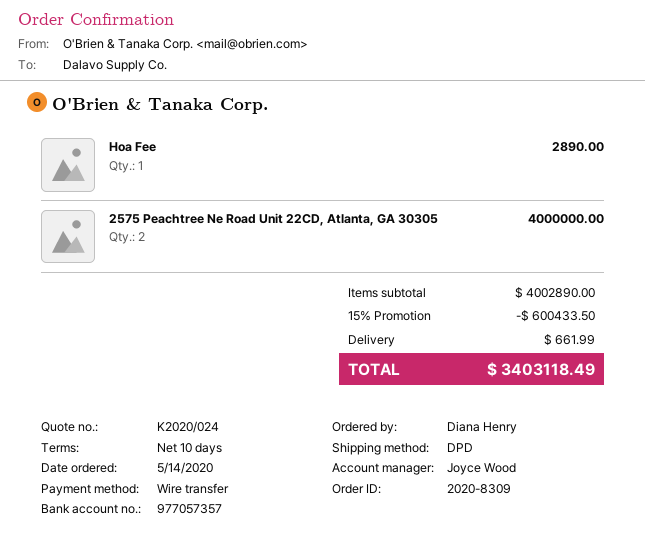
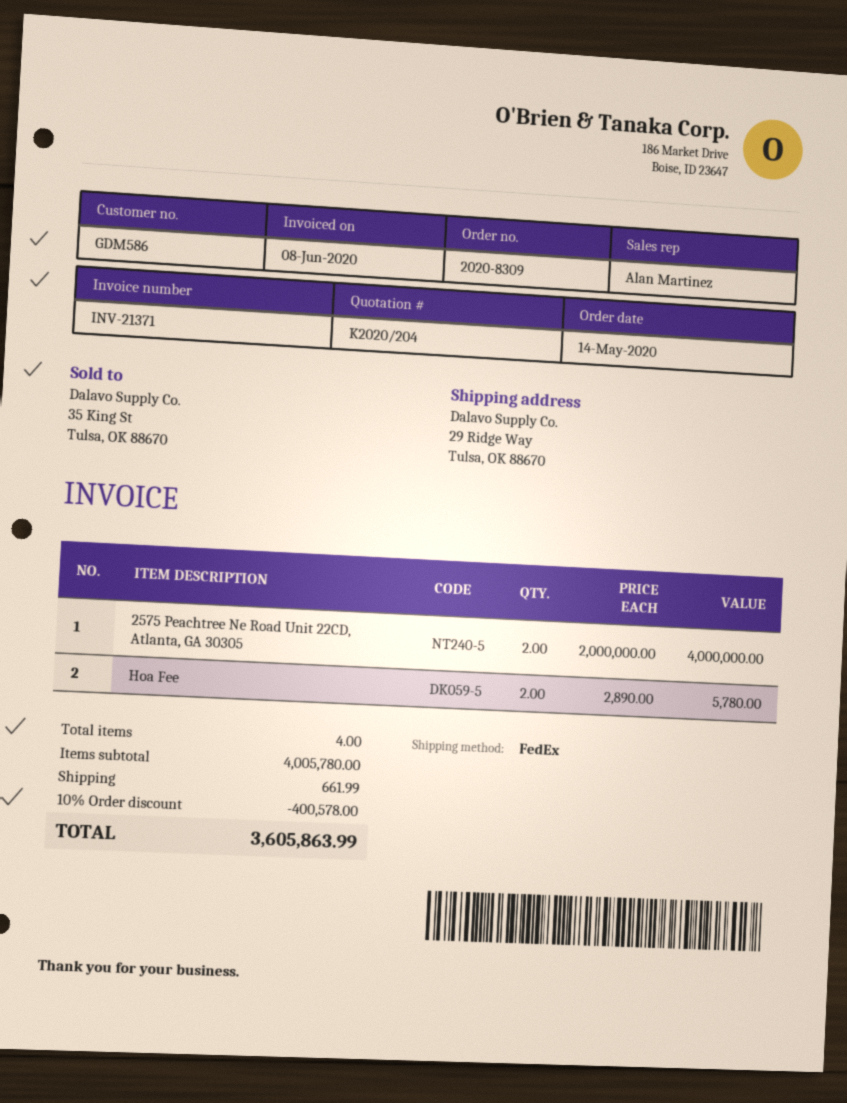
quote number: K2020/024 -> K2020/204
sales rep: Joyce Wood -> Alan Martinez
shipping method: DPD -> FedEx
Hoa Fee: 1 for 2890.00 -> 2 for 5780.00
subtotal: 4002890.00 -> 4005780.00
discount: 15% = 600433.50 -> 10% = 400578.00
total: 3403118.49 -> 3605863.99

